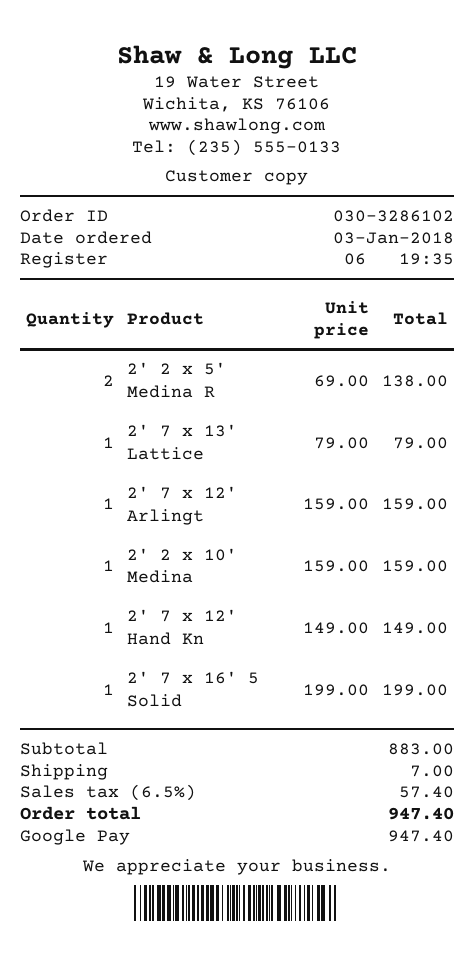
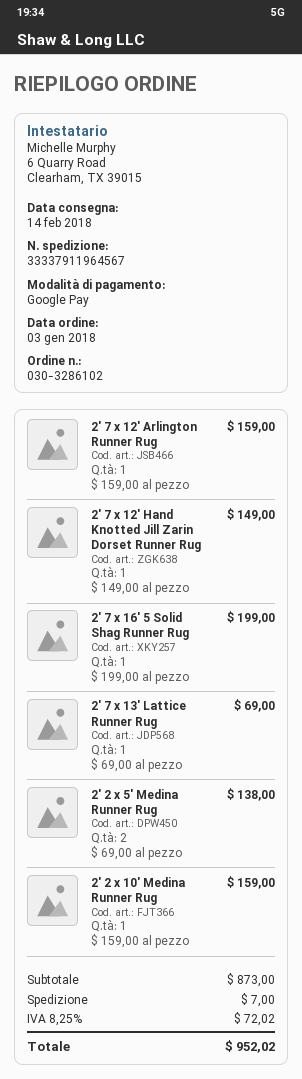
2' 7 x 13' Lattice: 1 x 79.00 = 79.00 -> 1 x 69.00 = 69.00
subtotal: 883.00 -> 873.00
tax: 6.5% = 57.40 -> 8.25% = 72.02
total: 947.40 -> 952.02

